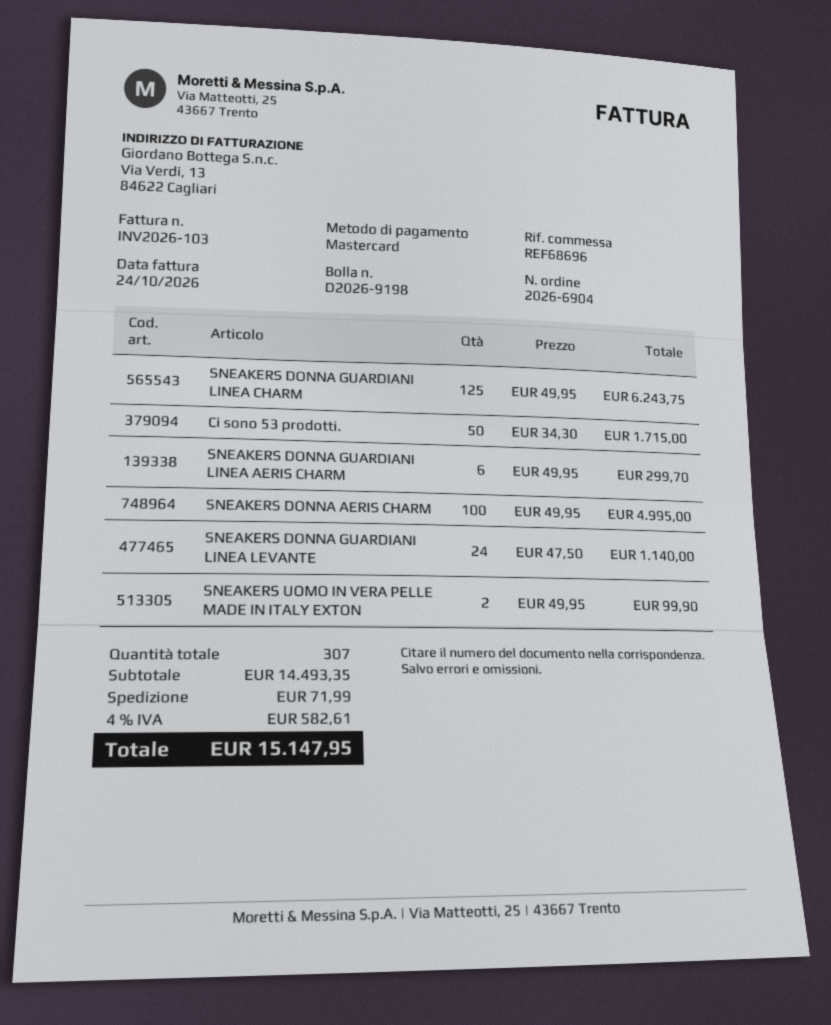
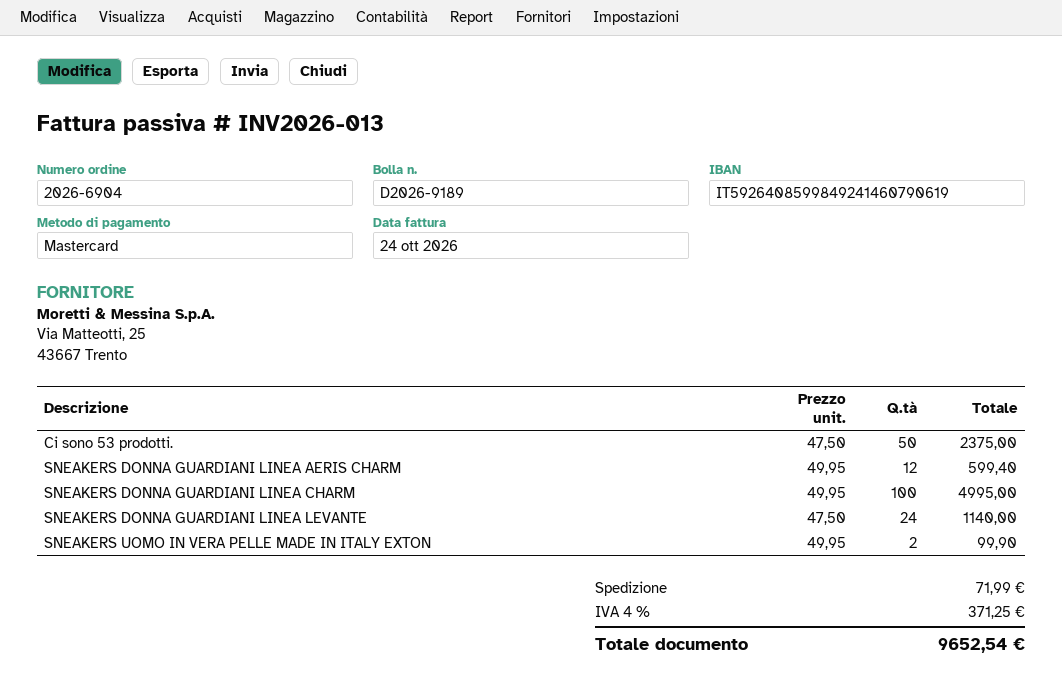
delivery note number: D2026-9198 -> D2026-9189
invoice number: INV2026-103 -> INV2026-013
SNEAKERS DONNA GUARDIANI LINEA CHARM: 125 x 49.95 = 6243.75 -> 100 x 49.95 = 4995.00
Ci sono 53 prodotti.: 50 x 34.30 = 1715.00 -> 50 x 47.50 = 2375.00
SNEAKERS DONNA GUARDIANI LINEA AERIS CHARM: 6 x 49.95 = 299.70 -> 12 x 49.95 = 599.40
SNEAKERS DONNA AERIS CHARM: 100 x 49.95 = 4995.00 -> none
tax: 4% = 582.61 -> 4% = 371.25
total: 15147.95 -> 9652.54

